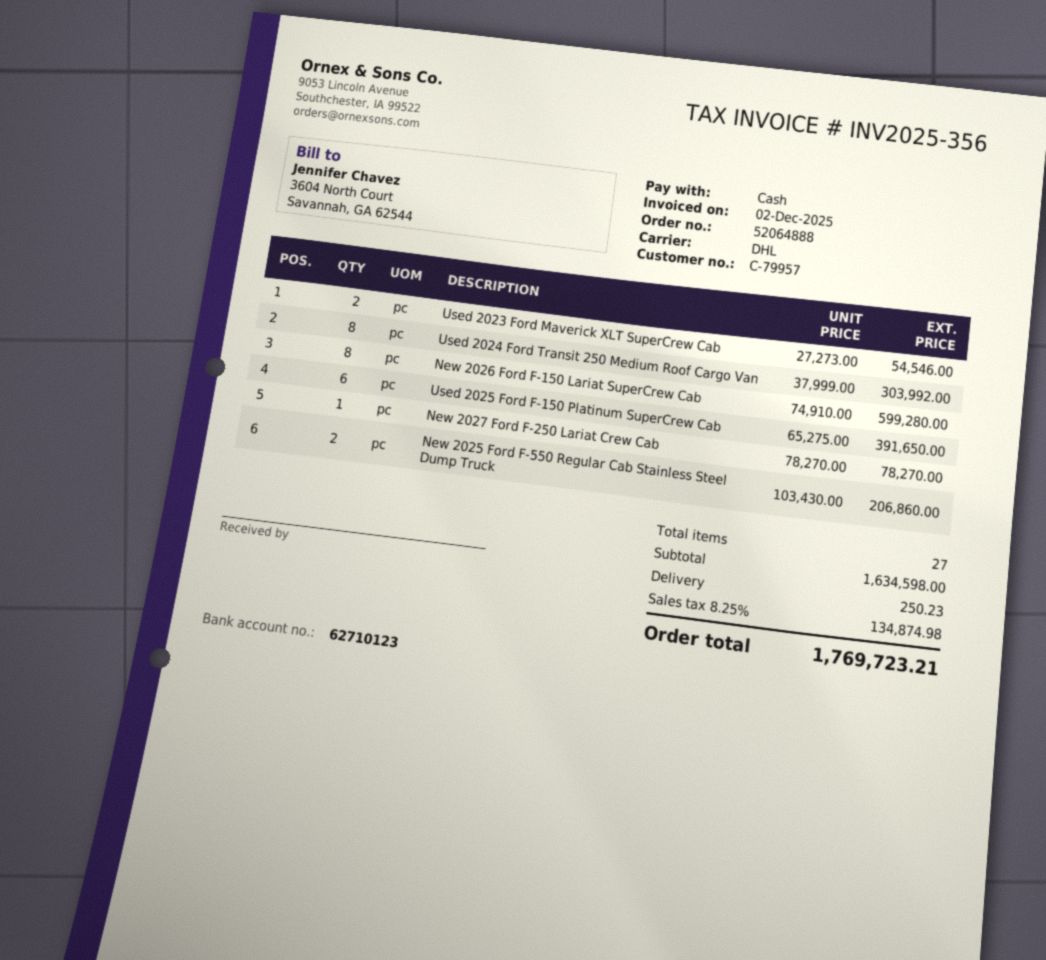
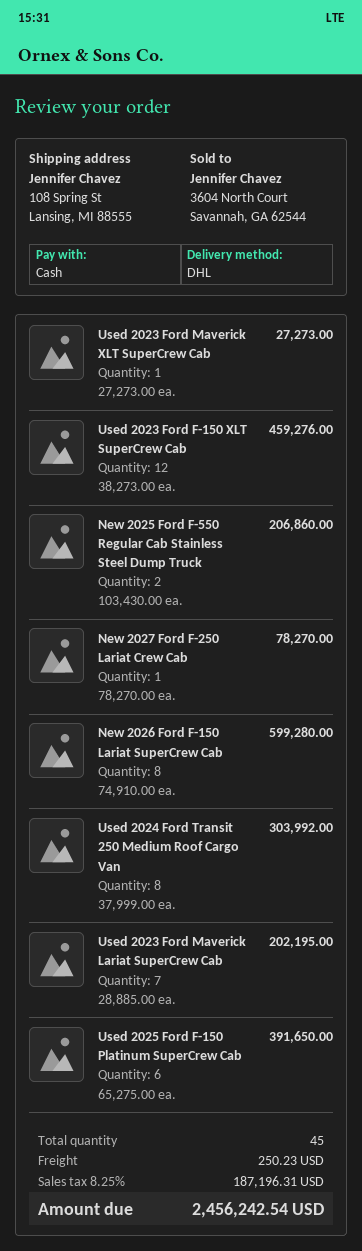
Used 2023 Ford Maverick XLT SuperCrew Cab: 2 x 27273.00 = 54546.00 -> 1 x 27273.00 = 27273.00
Used 2023 Ford F-150 XLT SuperCrew Cab: none -> 12 x 38273.00 = 459276.00
Used 2023 Ford Maverick Lariat SuperCrew Cab: none -> 7 x 28885.00 = 202195.00
total quantity: 27 -> 45
tax: 8.25% = 134874.98 -> 8.25% = 187196.31
total: 1769723.21 -> 2456242.54

